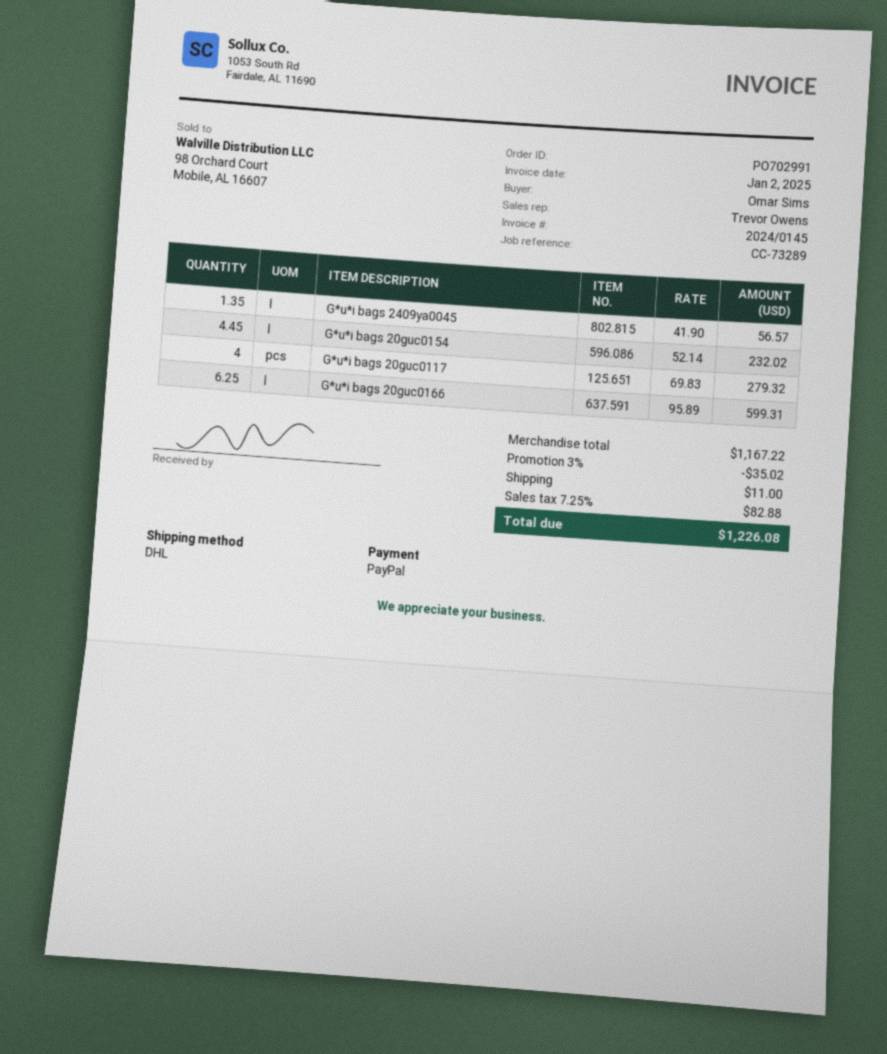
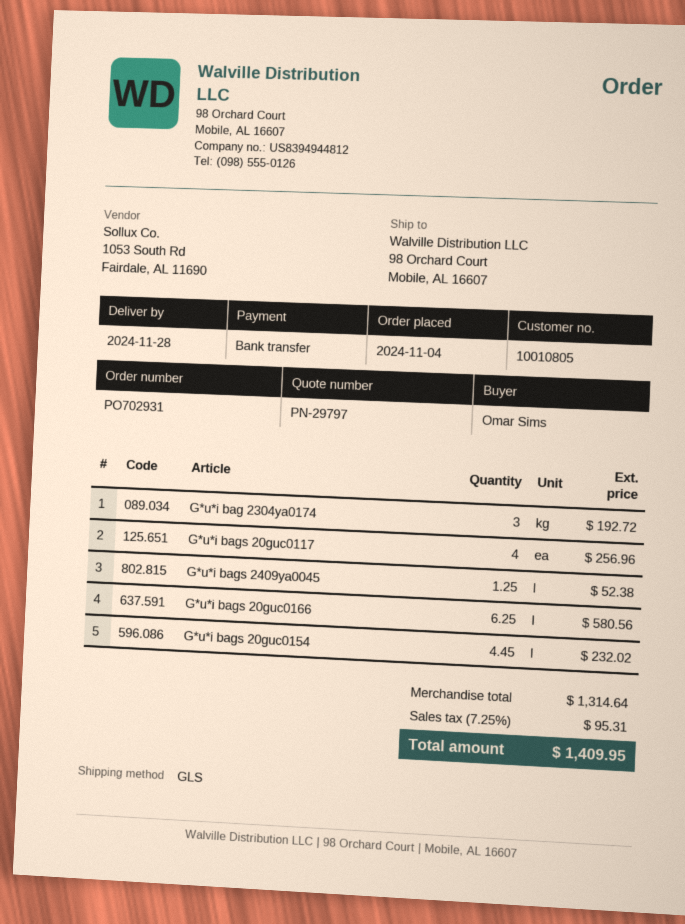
order number: PO702991 -> PO702931
payment method: PayPal -> bank transfer
shipping method: DHL -> GLS
G*u*i bags 2409ya0045: 1.35 for 56.57 -> 1.25 for 52.38
G*u*i bags 20guc0117: 4 for 279.32 -> 4 for 256.96
G*u*i bags 20guc0166: 6.25 for 599.31 -> 6.25 for 580.56
G*u*i bag 2304ya0174: none -> 3 for 192.72
subtotal: 1167.22 -> 1314.64
discount: 3% = 35.02 -> none
shipping: 11.00 -> none
tax: 7.25% = 82.88 -> 7.25% = 95.31
total: 1226.08 -> 1409.95

